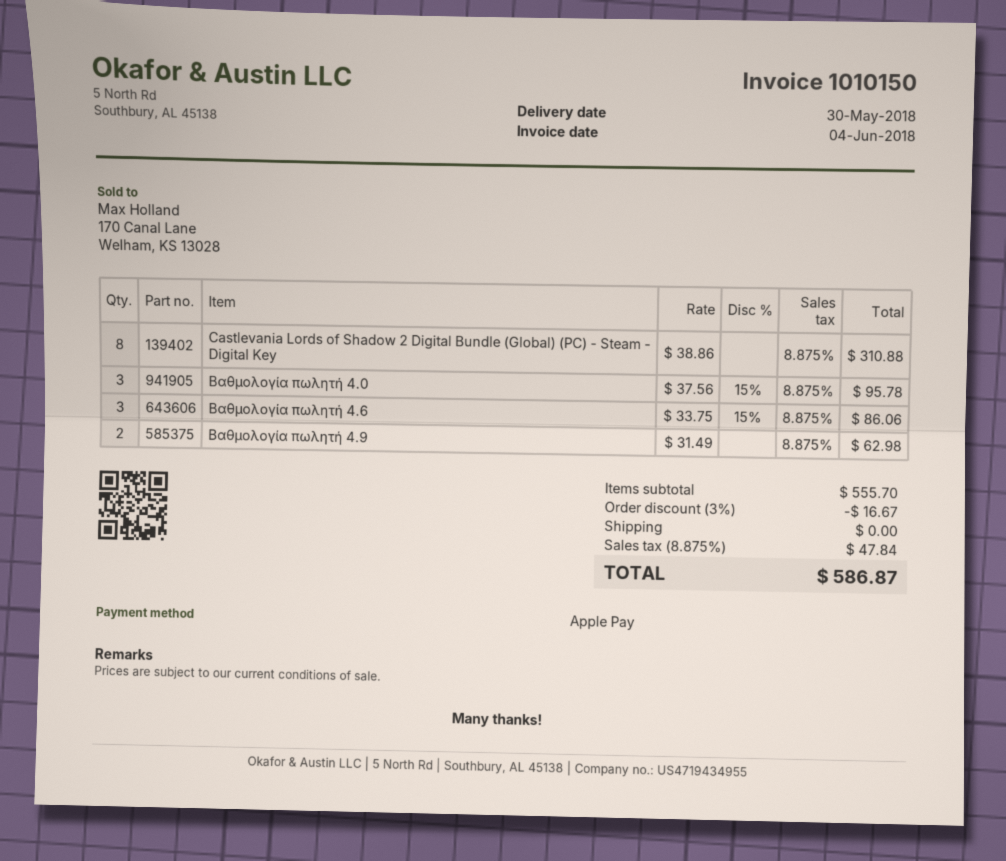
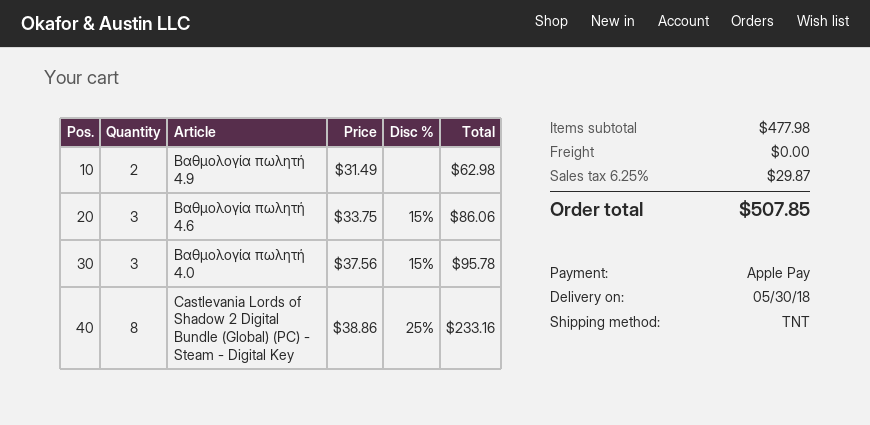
Castlevania Lords of Shadow 2 Digital Bundle (Global) (PC) - Steam - Digital Key: 8 x 38.86 = 310.88 -> 8 x 38.86 - 25% = 233.16
subtotal: 555.70 -> 477.98
discount: 3% = 16.67 -> none
tax: 8.875% = 47.84 -> 6.25% = 29.87
total: 586.87 -> 507.85

